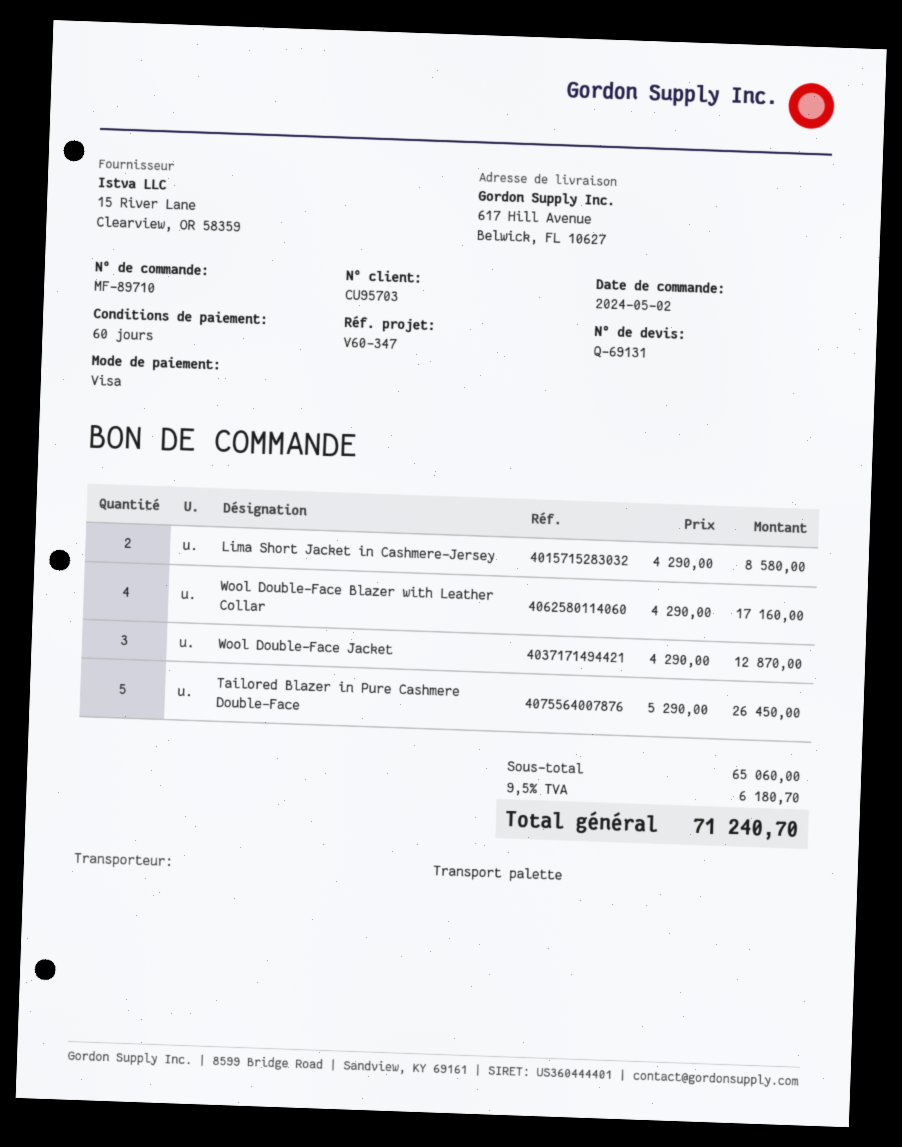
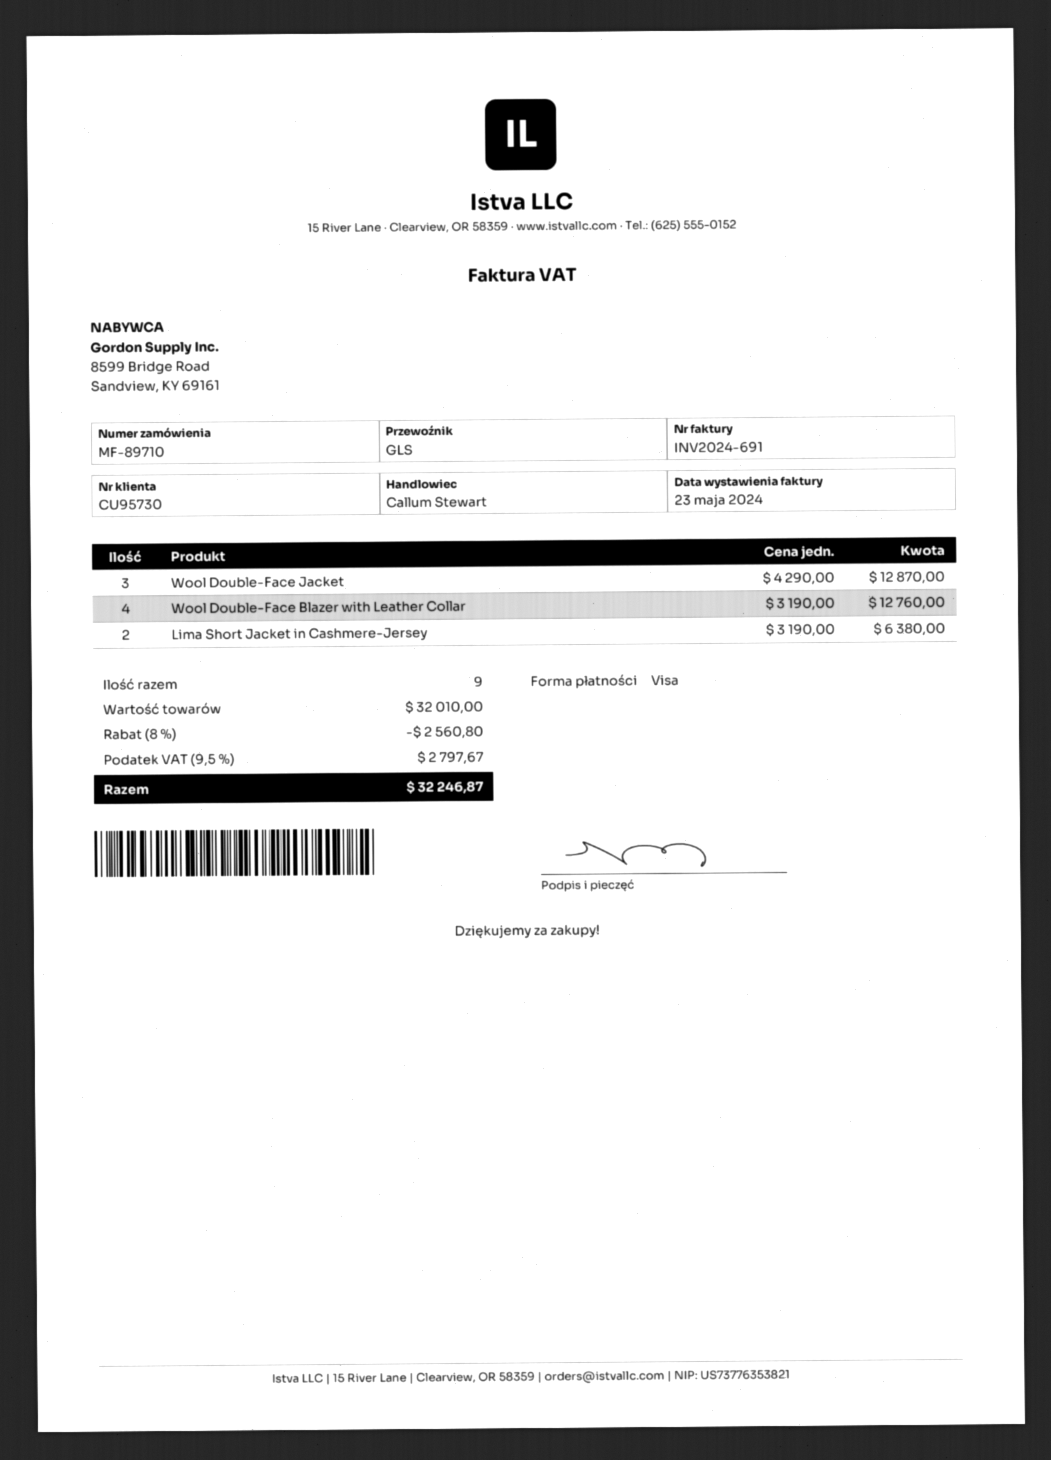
customer number: CU95703 -> CU95730
shipping method: pallet freight -> GLS
Lima Short Jacket in Cashmere-Jersey: 2 x 4290.00 = 8580.00 -> 2 x 3190.00 = 6380.00
Wool Double-Face Blazer with Leather Collar: 4 x 4290.00 = 17160.00 -> 4 x 3190.00 = 12760.00
Tailored Blazer in Pure Cashmere Double-Face: 5 x 5290.00 = 26450.00 -> none
subtotal: 65060.00 -> 32010.00
discount: none -> 8% = 2560.80
tax: 9.5% = 6180.70 -> 9.5% = 2797.67
total: 71240.70 -> 32246.87

